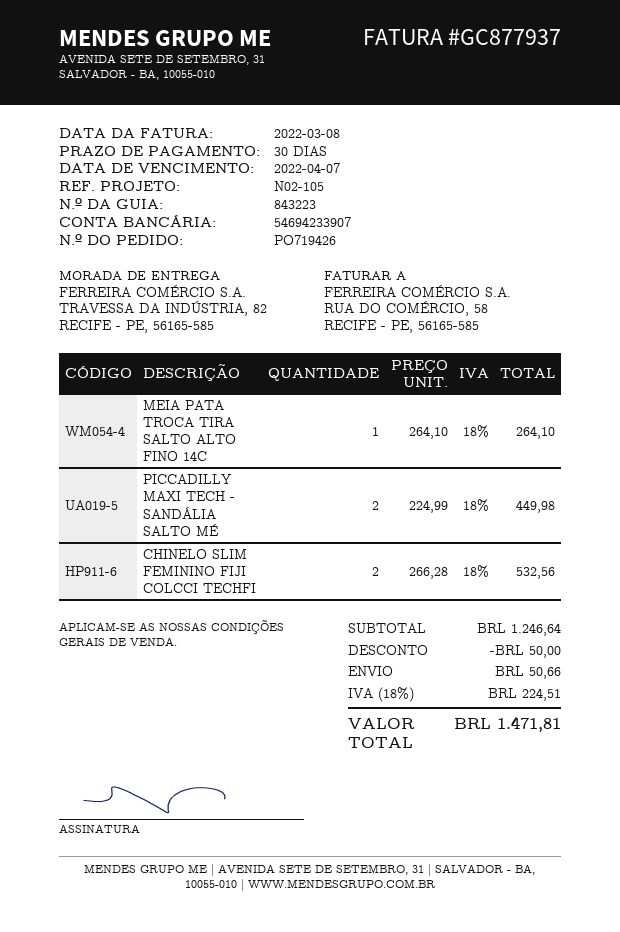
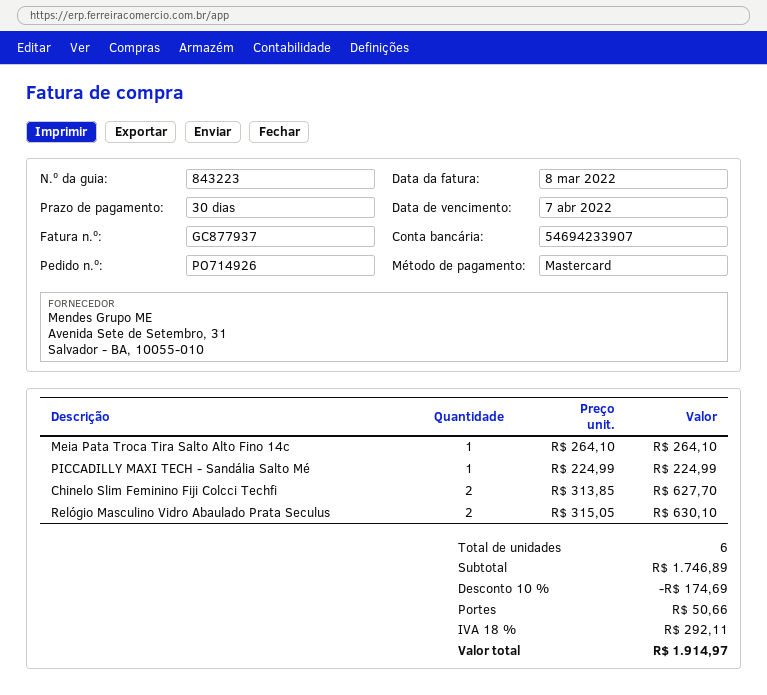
order number: PO719426 -> PO714926
PICCADILLY MAXI TECH - SANDÁLIA SALTO MÉ: 2 x 224.99 = 449.98 -> 1 x 224.99 = 224.99
CHINELO SLIM FEMININO FIJI COLCCI TECHFI: 2 x 266.28 = 532.56 -> 2 x 313.85 = 627.70
Relógio Masculino Vidro Abaulado Prata Seculus: none -> 2 x 315.05 = 630.10
subtotal: 1246.64 -> 1746.89
discount: 50.00 -> 174.69
tax: 18% = 224.51 -> 18% = 292.11
total: 1471.81 -> 1914.97

